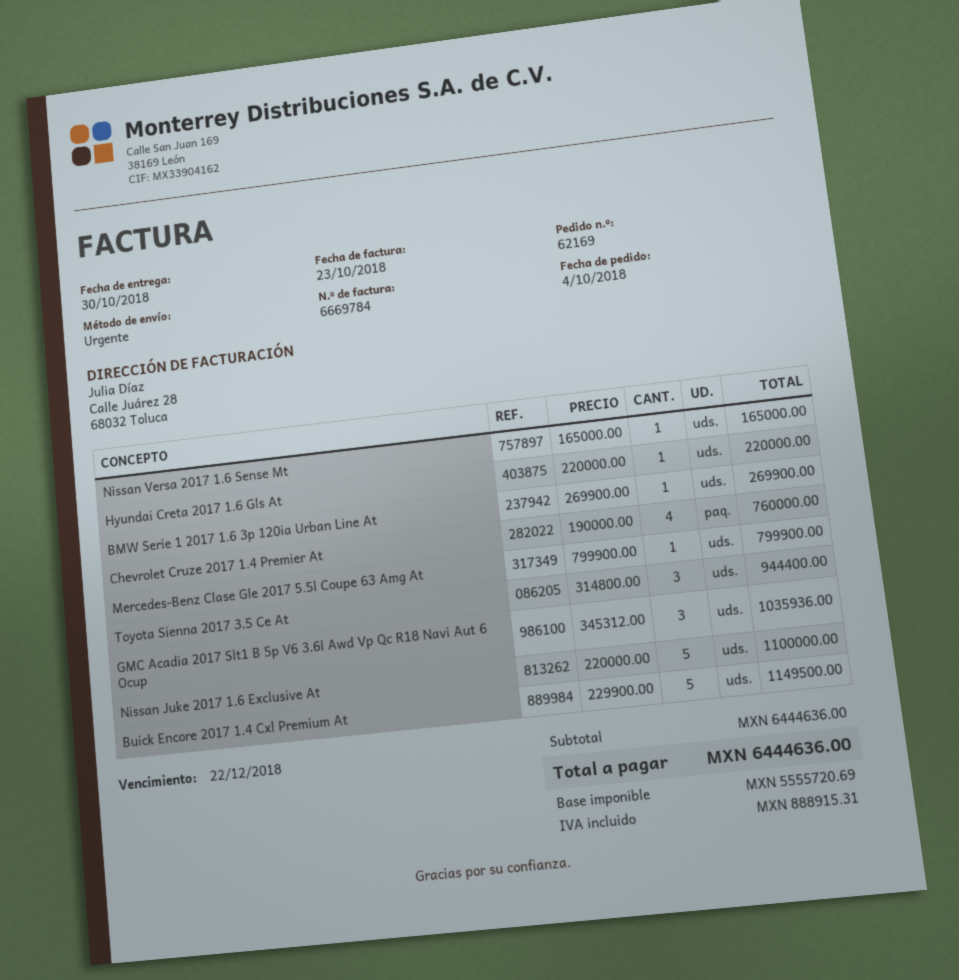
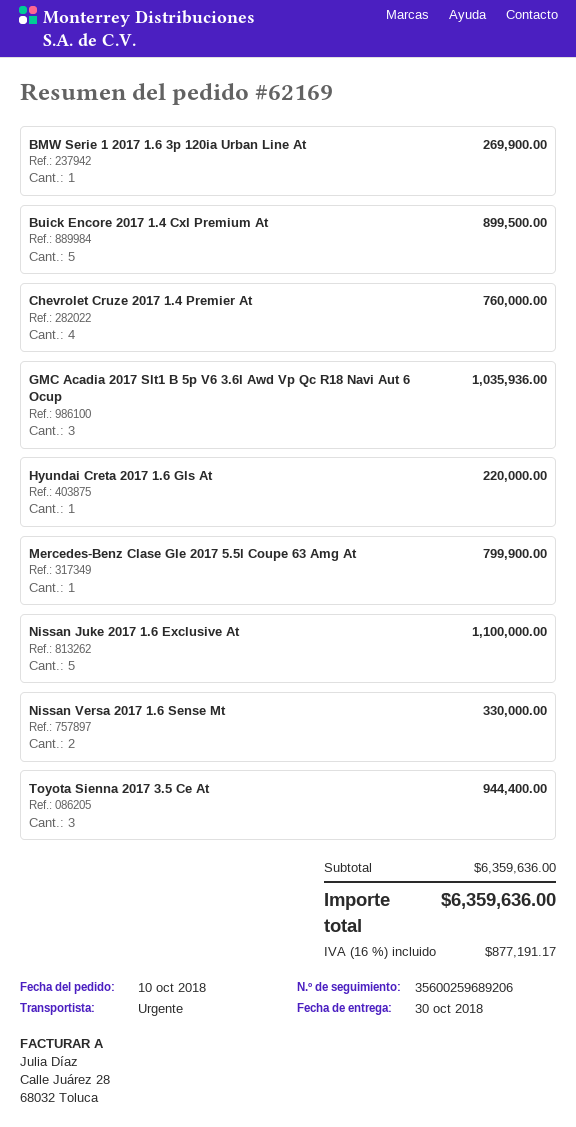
order date: 2018-10-04 -> 2018-10-10
Nissan Versa 2017 1.6 Sense Mt: 1 for 165000.00 -> 2 for 330000.00
Buick Encore 2017 1.4 Cxl Premium At: 5 for 1149500.00 -> 5 for 899500.00
subtotal: 6444636.00 -> 6359636.00
tax: 888915.31 -> 877191.17
total: 6444636.00 -> 6359636.00

